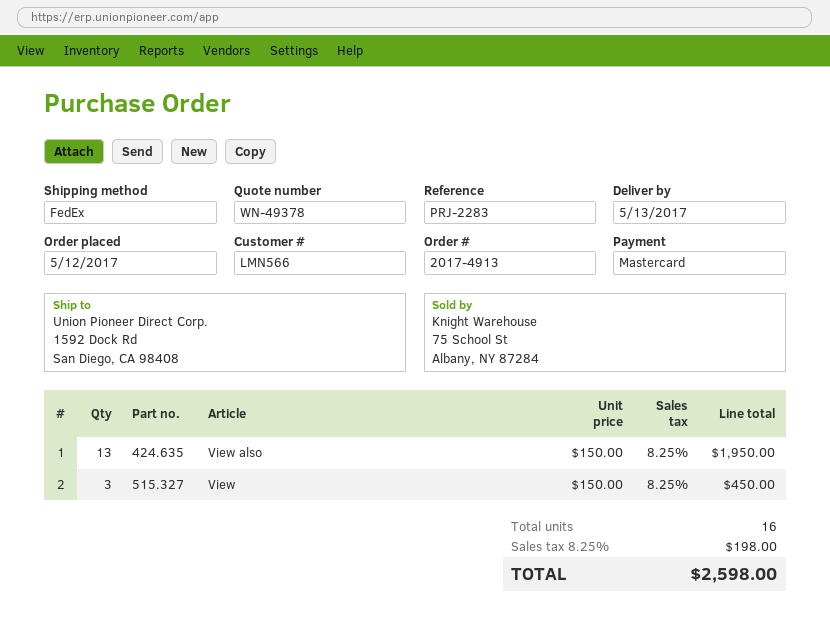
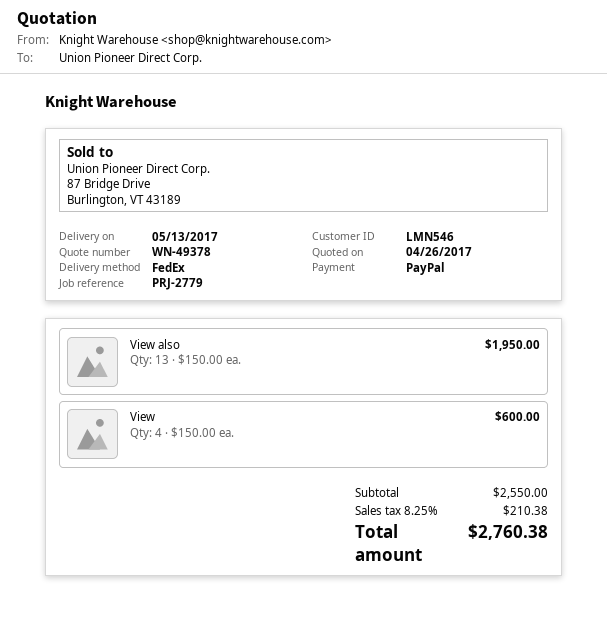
customer number: LMN566 -> LMN546
reference: PRJ-2283 -> PRJ-2779
payment method: Mastercard -> PayPal
View: 3 x 150.00 = 450.00 -> 4 x 150.00 = 600.00
tax: 8.25% = 198.00 -> 8.25% = 210.38
total: 2598.00 -> 2760.38

